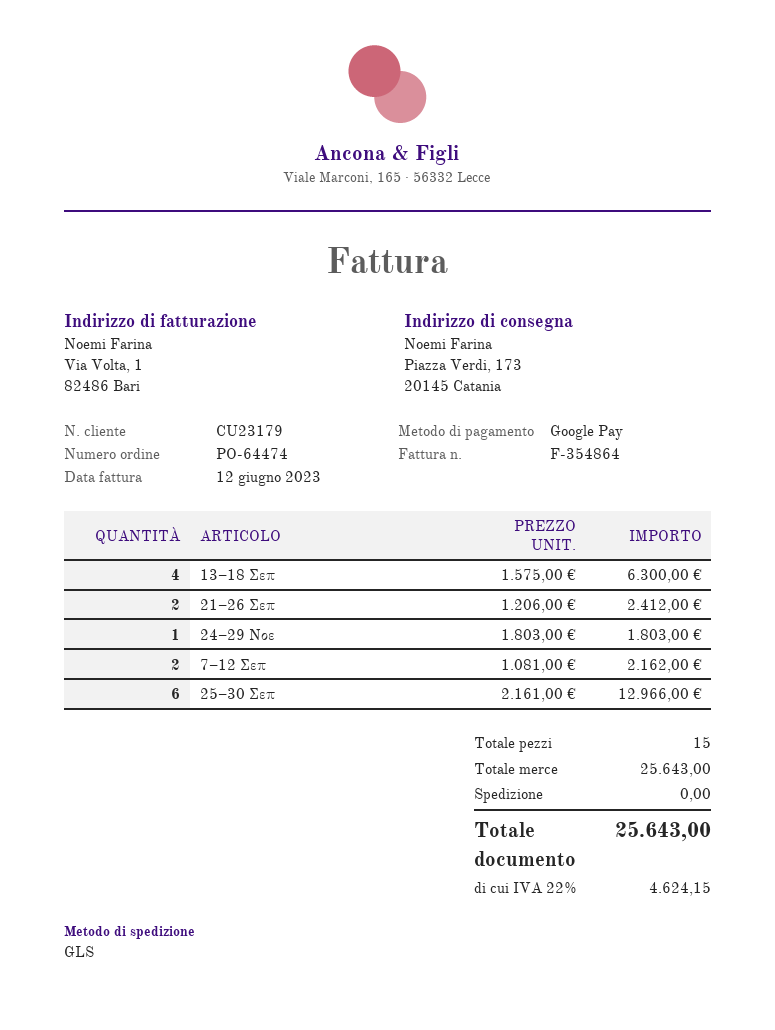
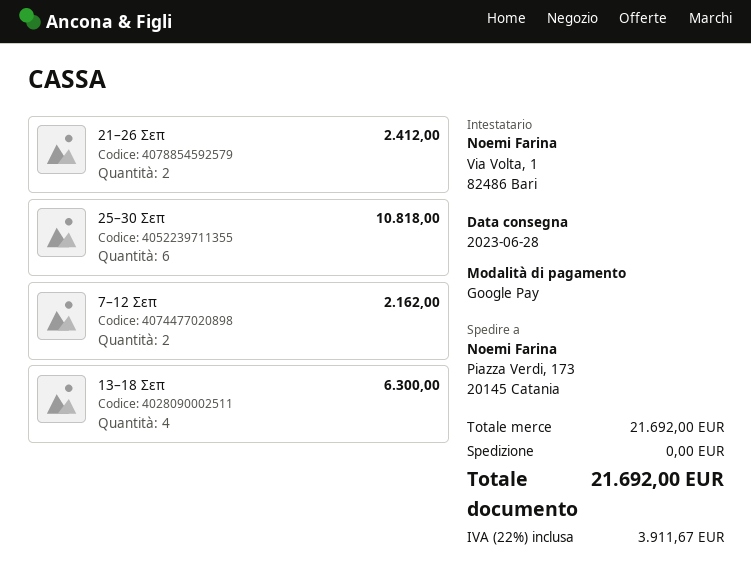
24–29 Νοε: 1 for 1803.00 -> none
25–30 Σεπ: 6 for 12966.00 -> 6 for 10818.00
subtotal: 25643.00 -> 21692.00
tax: 22% = 4624.15 -> 22% = 3911.67
total: 25643.00 -> 21692.00

